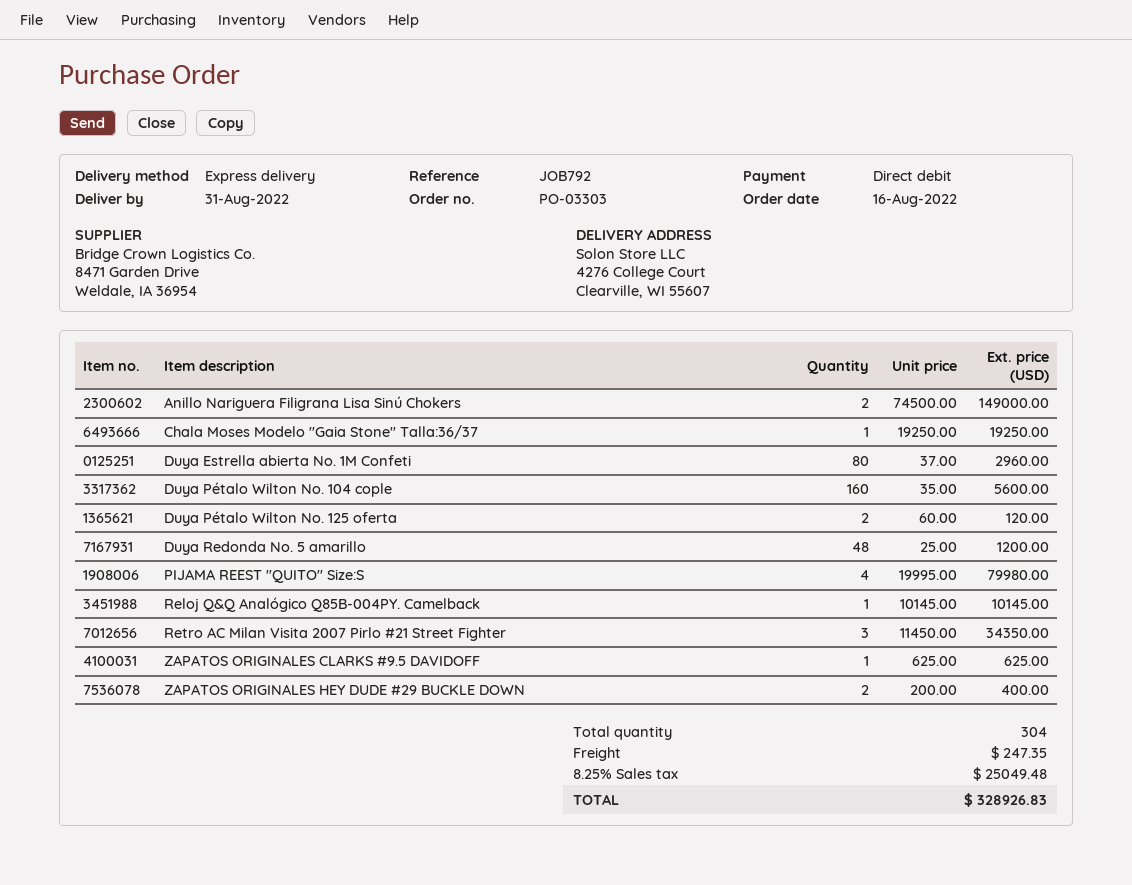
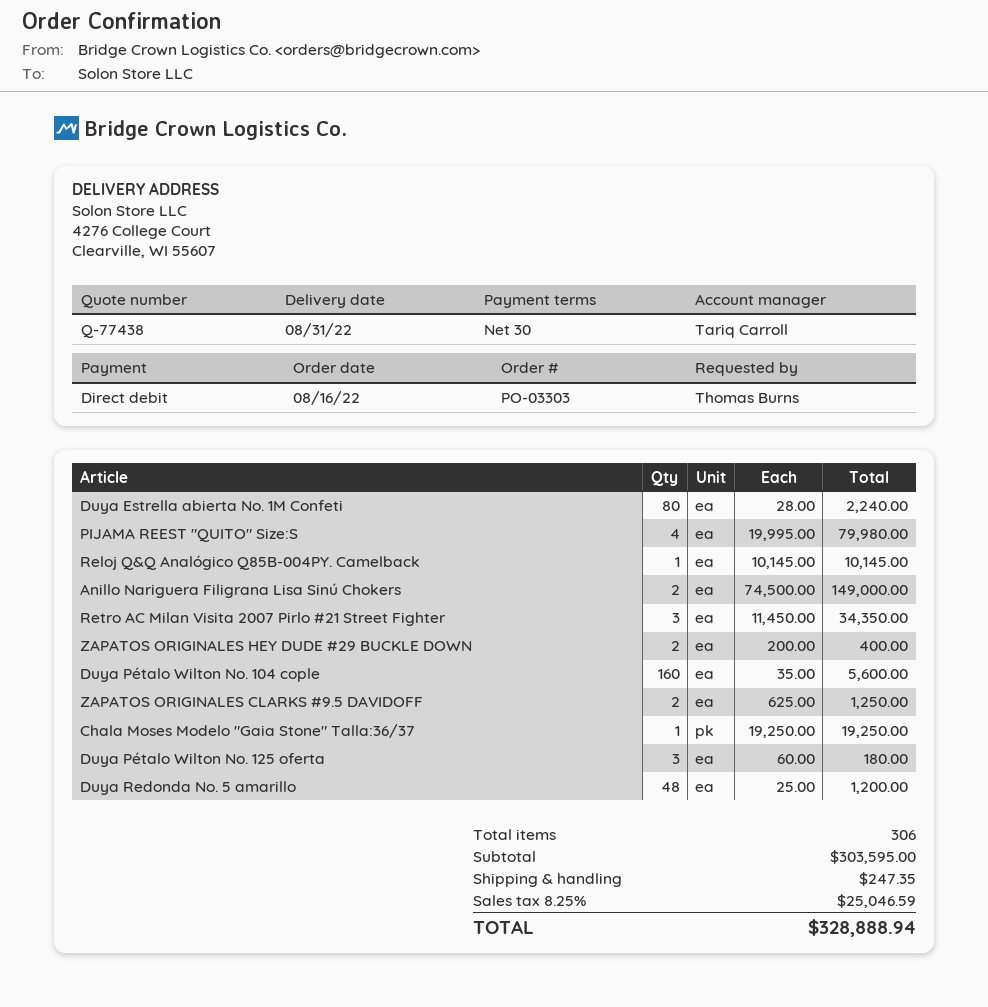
Duya Estrella abierta No. 1M Confeti: 80 x 37.00 = 2960.00 -> 80 x 28.00 = 2240.00
Duya Pétalo Wilton No. 125 oferta: 2 x 60.00 = 120.00 -> 3 x 60.00 = 180.00
ZAPATOS ORIGINALES CLARKS #9.5 DAVIDOFF: 1 x 625.00 = 625.00 -> 2 x 625.00 = 1250.00
total quantity: 304 -> 306
tax: 8.25% = 25049.48 -> 8.25% = 25046.59
total: 328926.83 -> 328888.94

